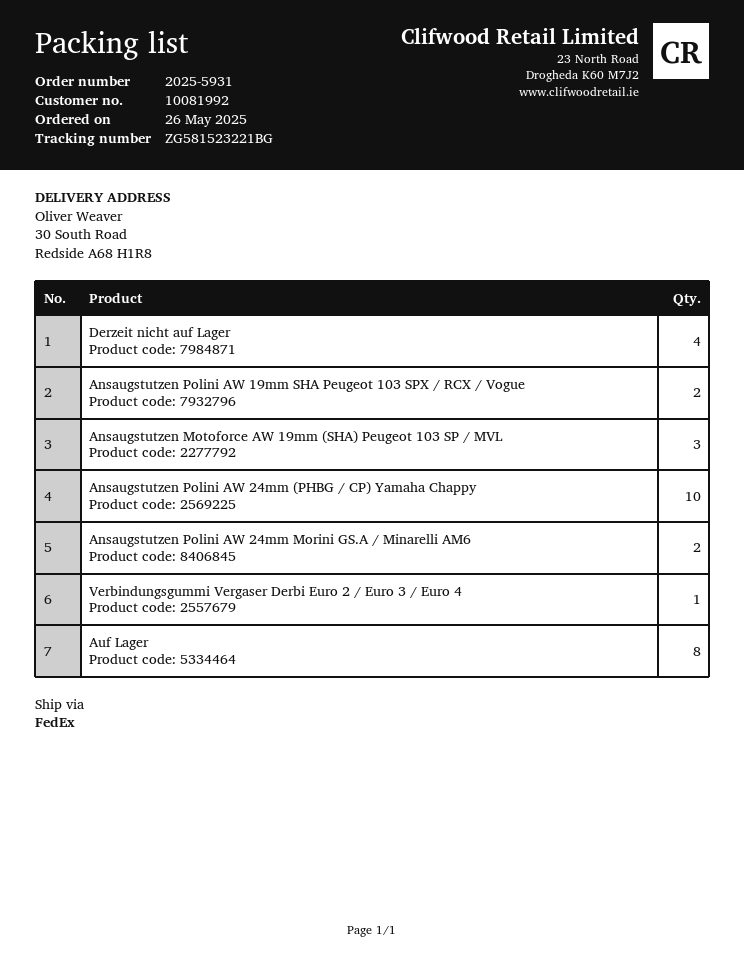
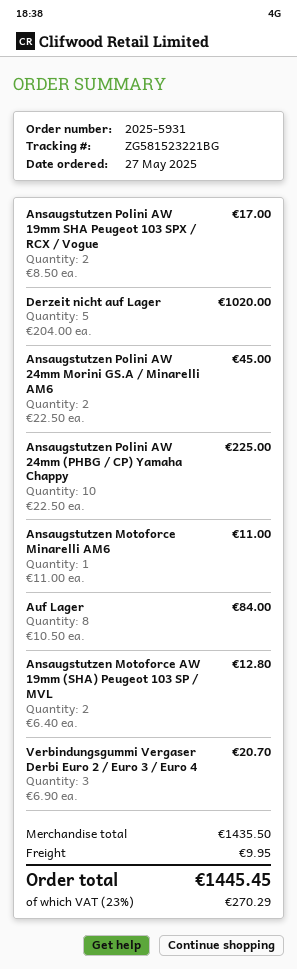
order date: 2025-05-26 -> 2025-05-27
Derzeit nicht auf Lager: 4 -> 5
Ansaugstutzen Motoforce AW 19mm (SHA) Peugeot 103 SP / MVL: 3 -> 2
Verbindungsgummi Vergaser Derbi Euro 2 / Euro 3 / Euro 4: 1 -> 3
Ansaugstutzen Motoforce Minarelli AM6: none -> 1

